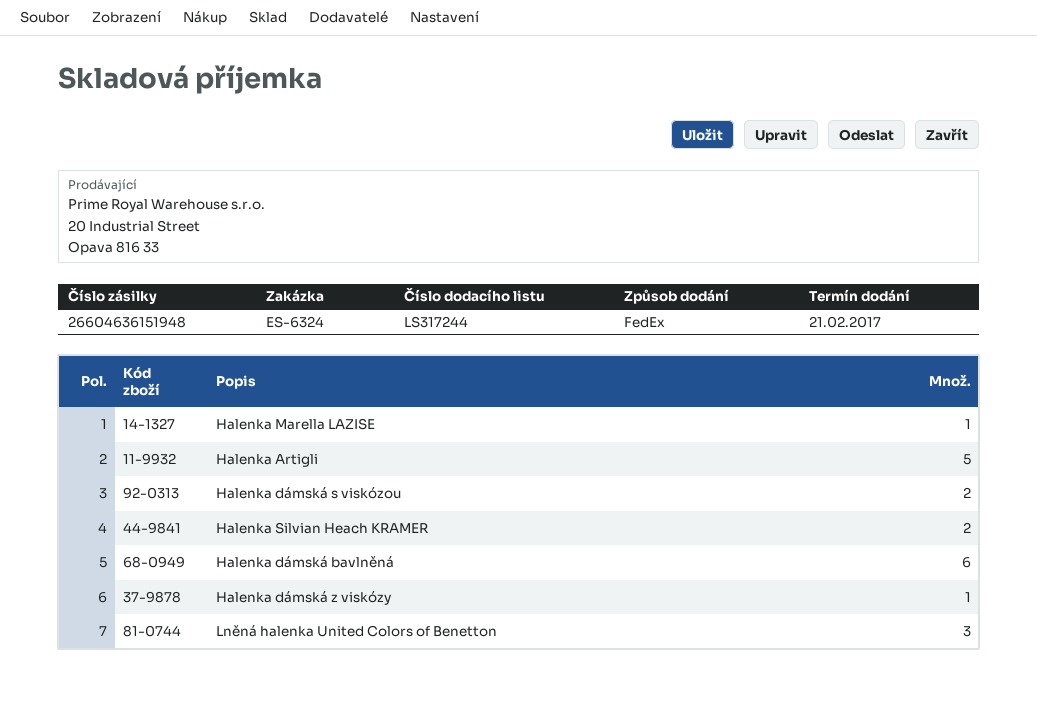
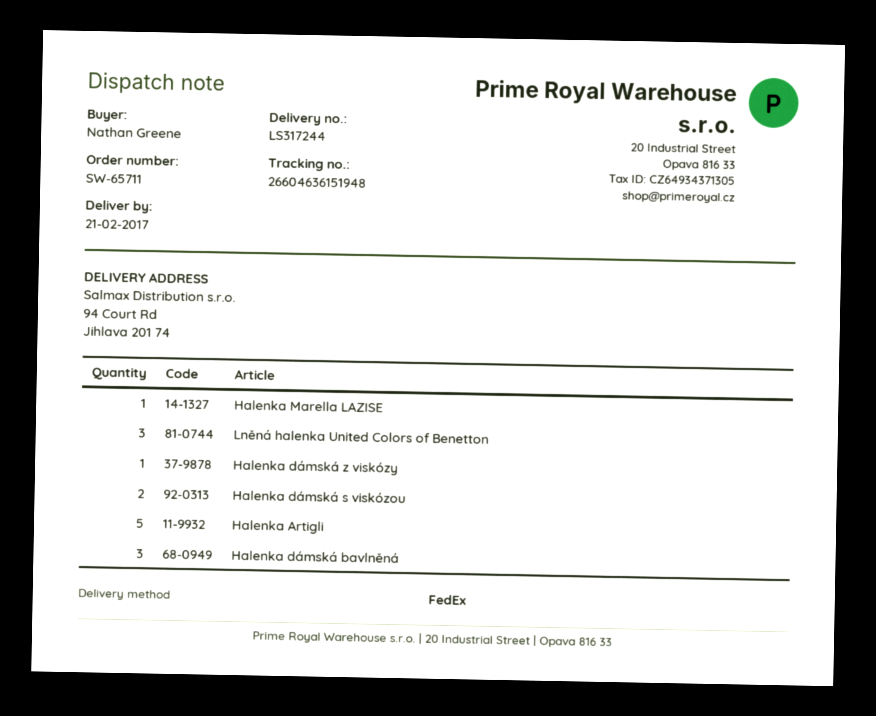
Halenka Silvian Heach KRAMER: 2 -> none
Halenka dámská bavlněná: 6 -> 3

